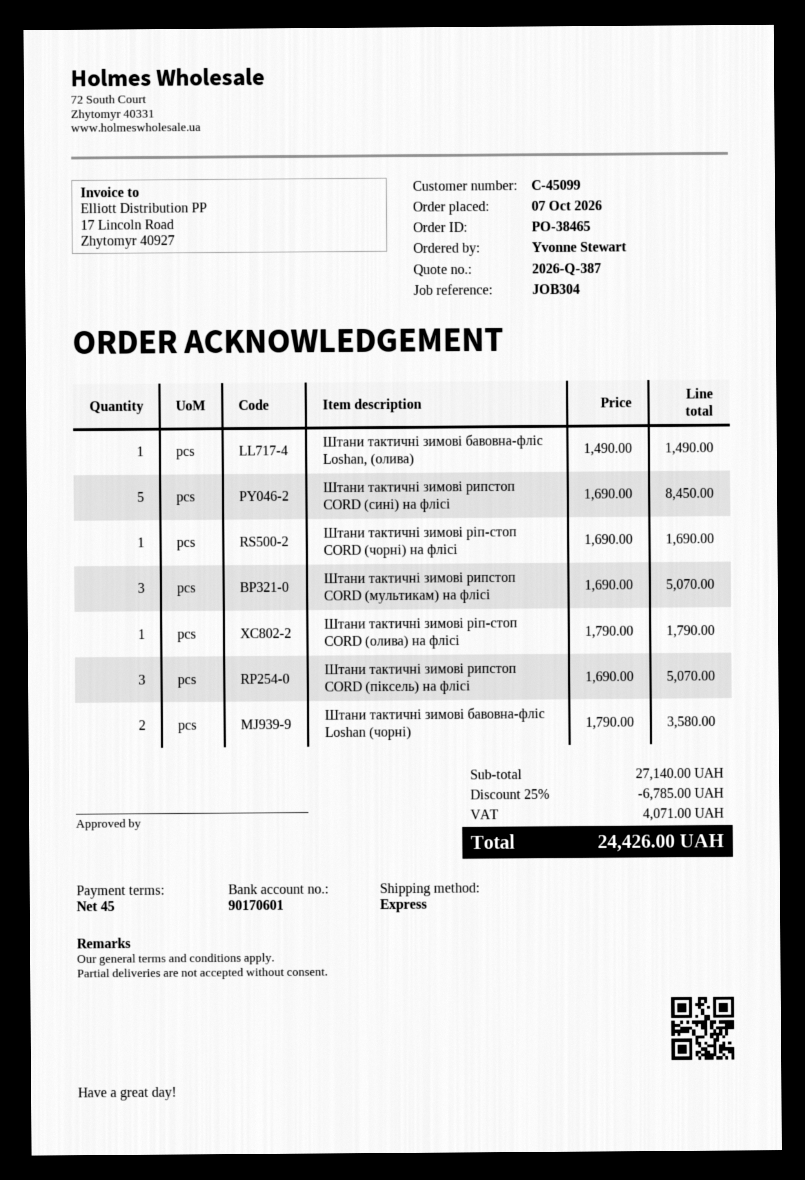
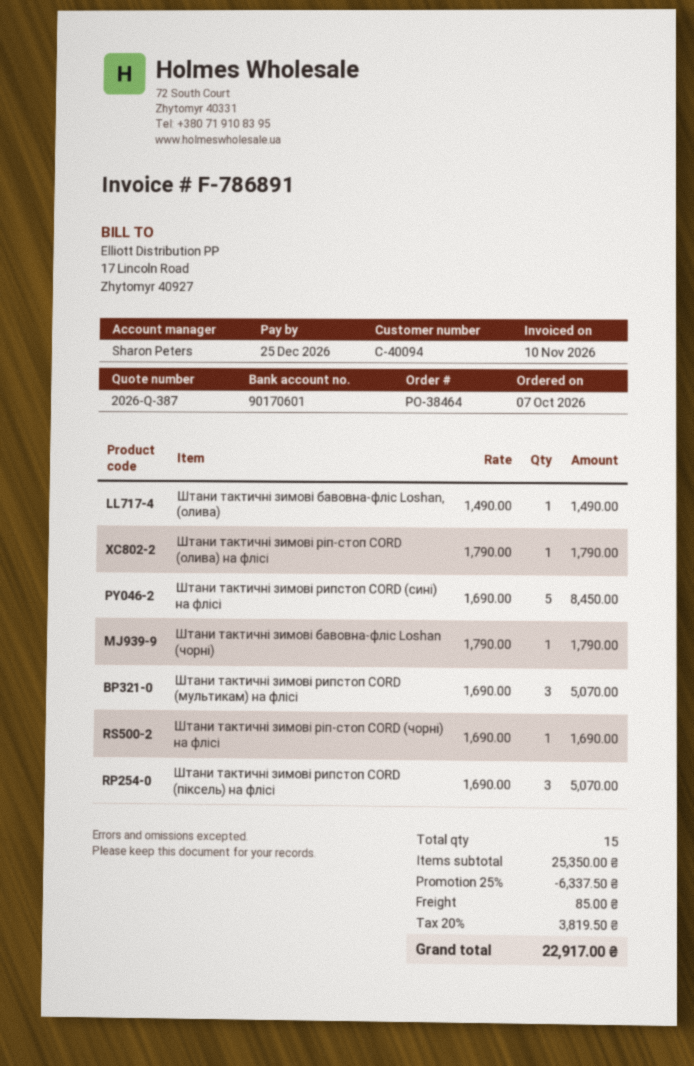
order number: PO-38465 -> PO-38464
customer number: C-45099 -> C-40094
Штани тактичні зимові бавовна-фліс Loshan (чорні): 2 x 1790.00 = 3580.00 -> 1 x 1790.00 = 1790.00
subtotal: 27140.00 -> 25350.00
discount: 25% = 6785.00 -> 25% = 6337.50
shipping: none -> 85.00
tax: 4071.00 -> 3819.50
total: 24426.00 -> 22917.00

